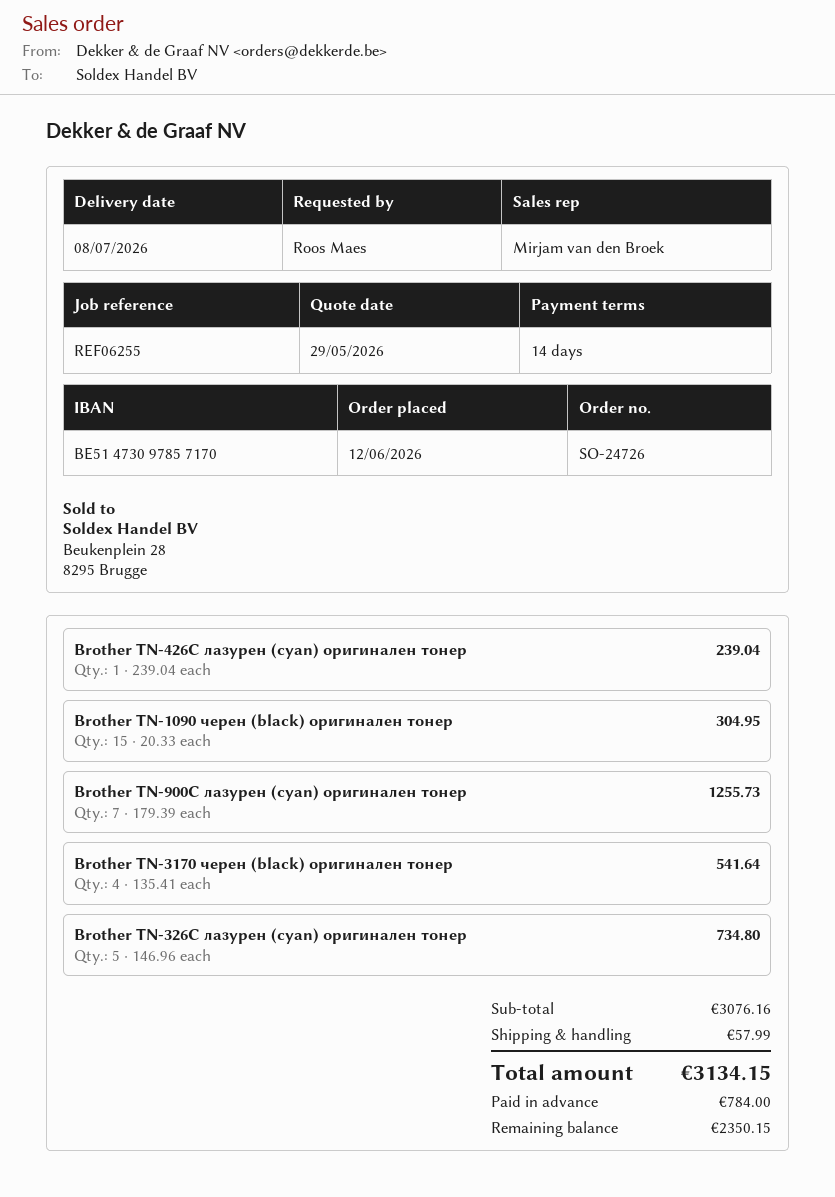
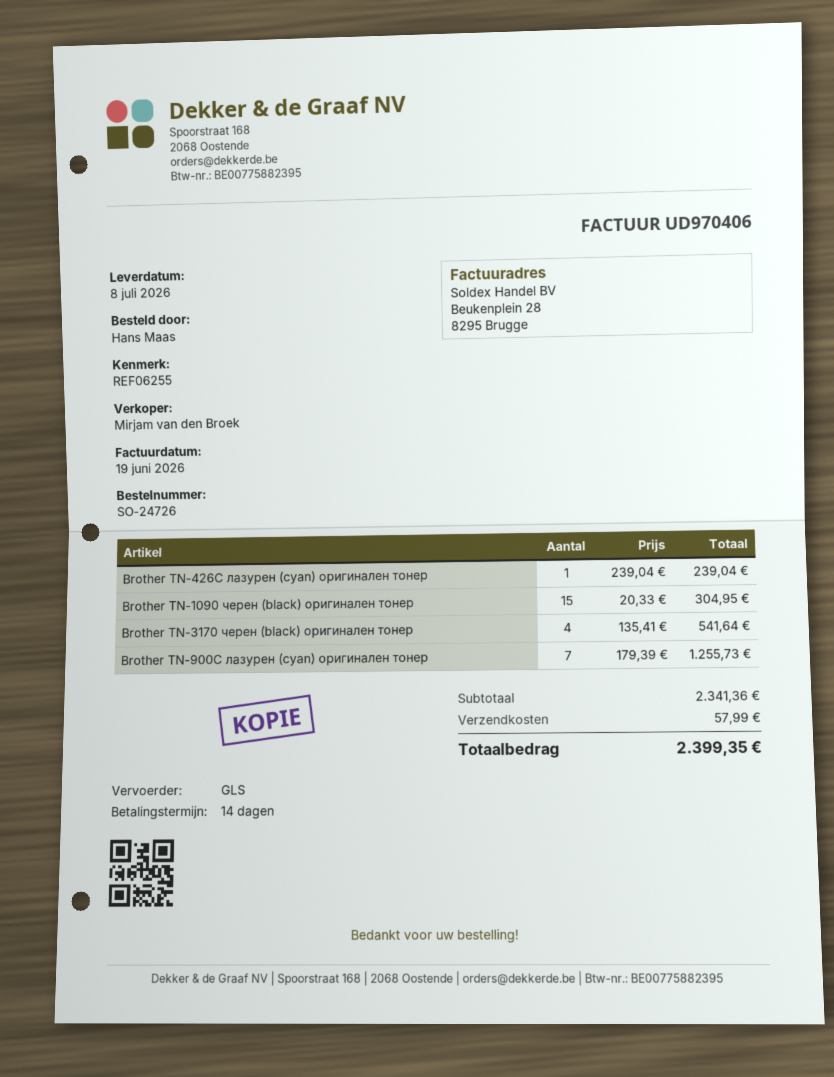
ordered by: Roos Maes -> Hans Maas
Brother TN-326C лазурен (cyan) оригинален тонер: 5 x 146.96 = 734.80 -> none
subtotal: 3076.16 -> 2341.36
total: 3134.15 -> 2399.35

